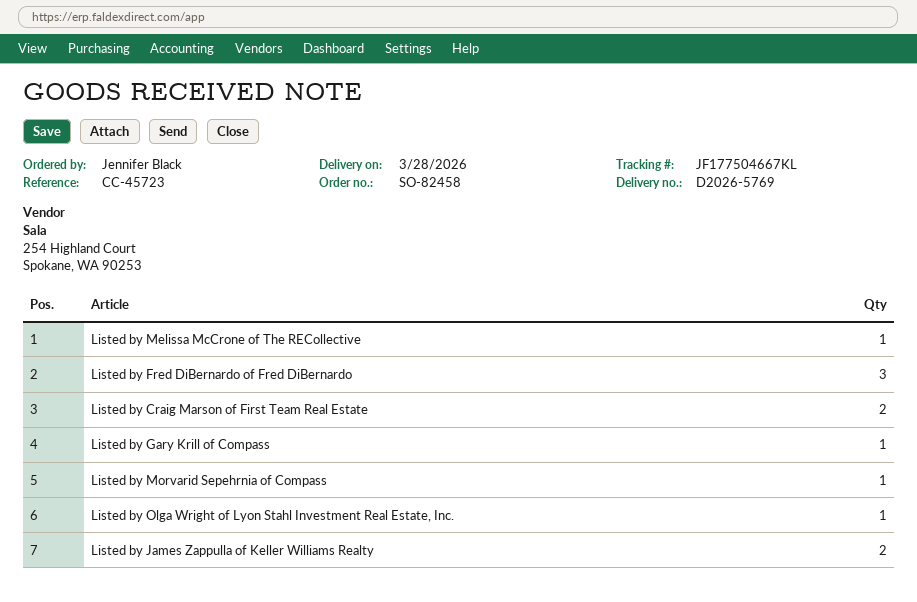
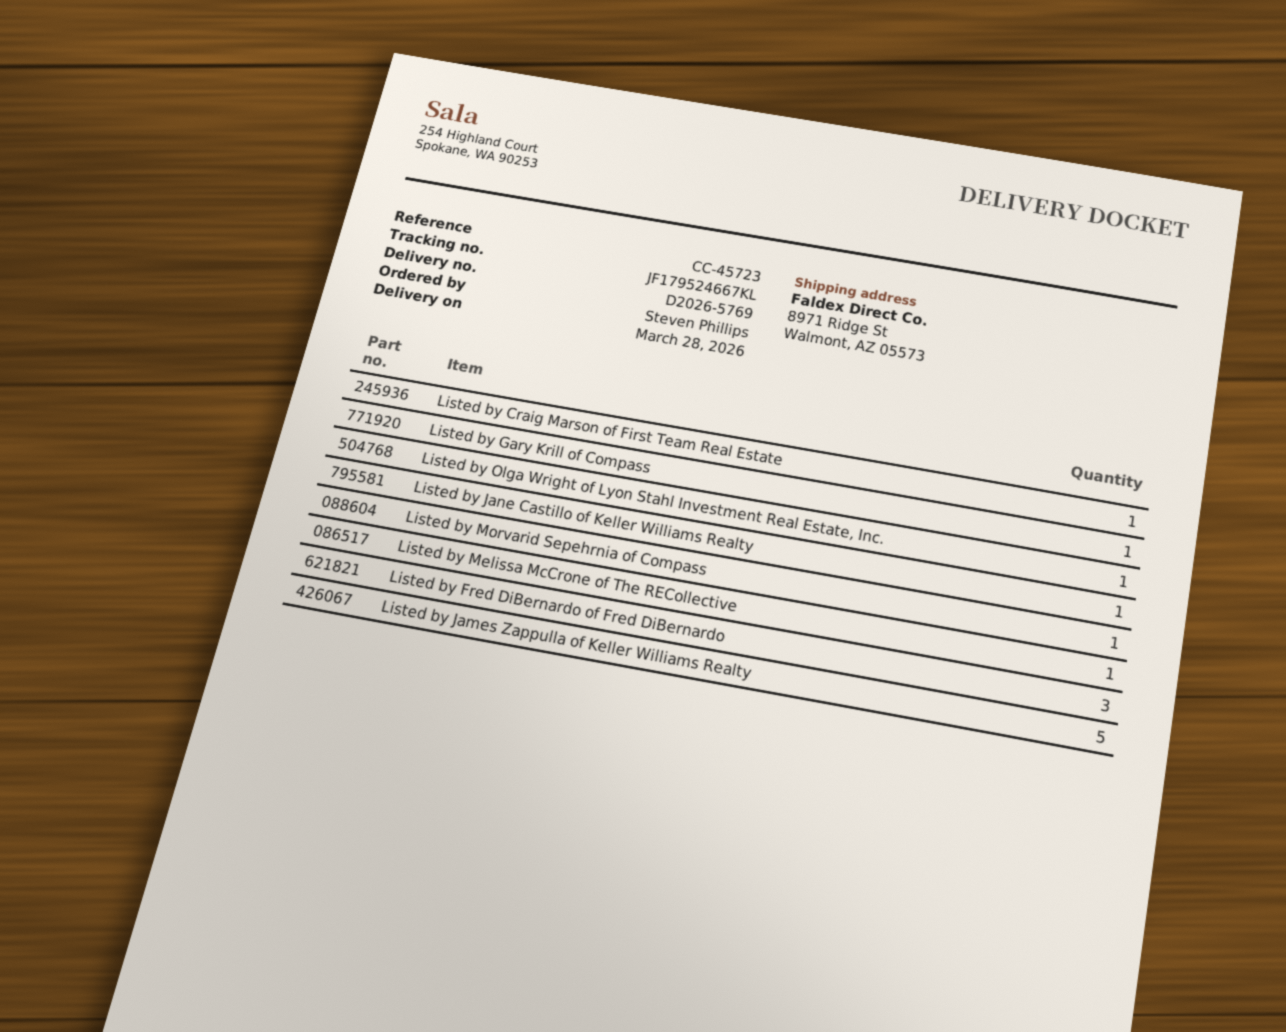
ordered by: Jennifer Black -> Steven Phillips
tracking number: JF177504667KL -> JF179524667KL
Listed by Craig Marson of First Team Real Estate: 2 -> 1
Listed by James Zappulla of Keller Williams Realty: 2 -> 5
Listed by Jane Castillo of Keller Williams Realty: none -> 1

